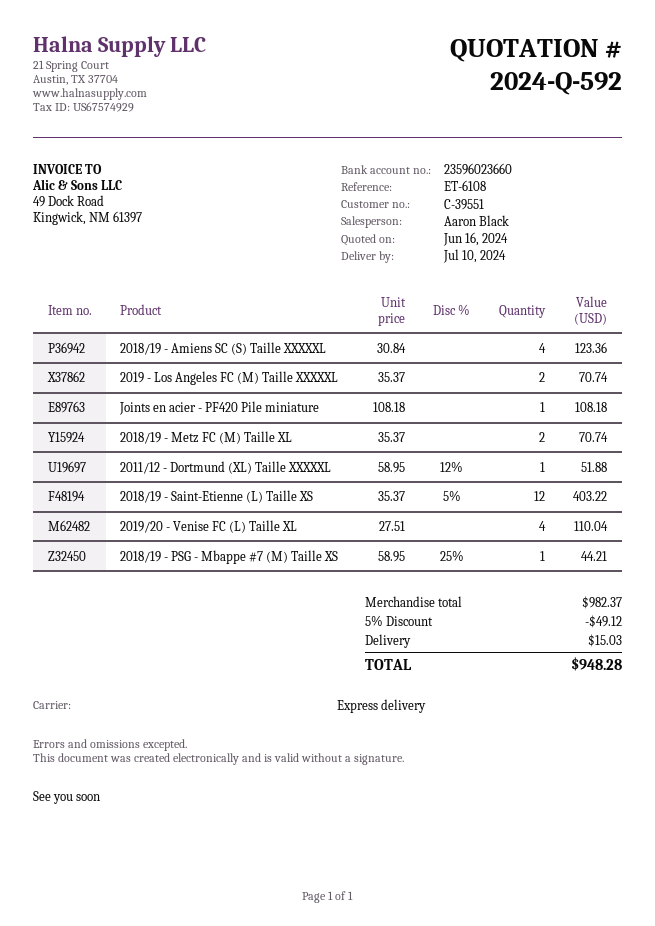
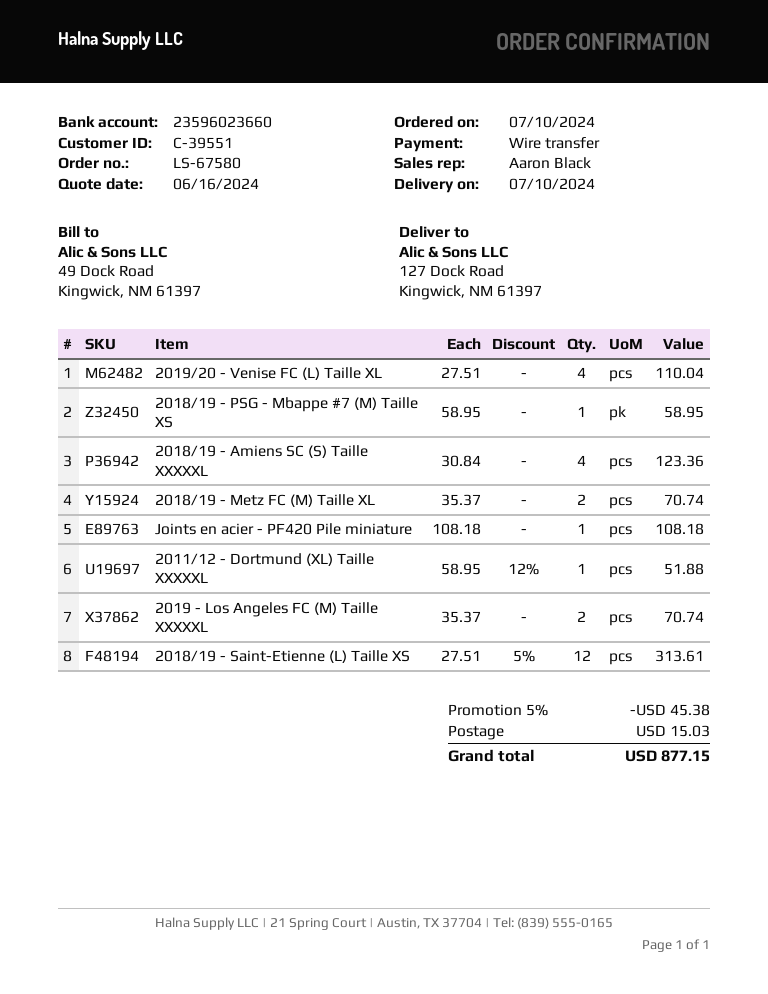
2018/19 - Saint-Etienne (L) Taille XS: 12 x 35.37 - 5% = 403.22 -> 12 x 27.51 - 5% = 313.61
2018/19 - PSG - Mbappe #7 (M) Taille XS: 1 x 58.95 - 25% = 44.21 -> 1 x 58.95 = 58.95
discount: 5% = 49.12 -> 5% = 45.38
total: 948.28 -> 877.15

